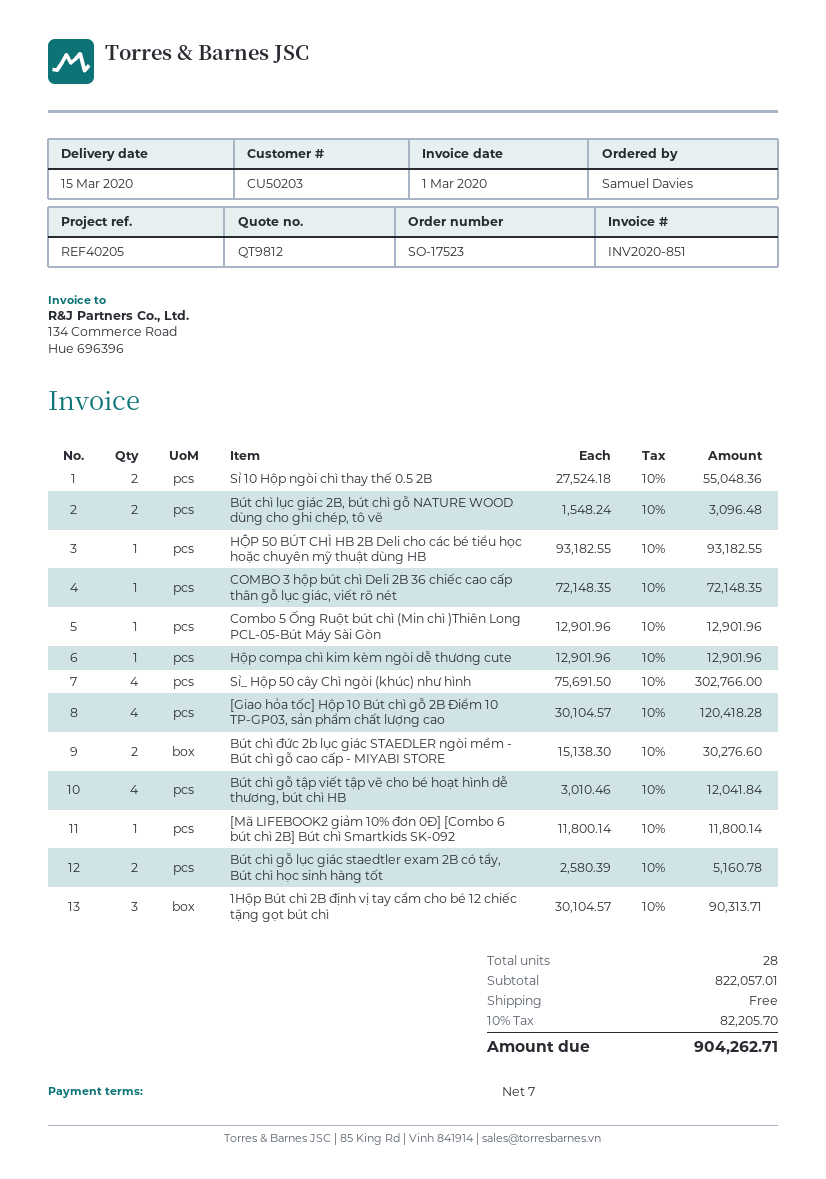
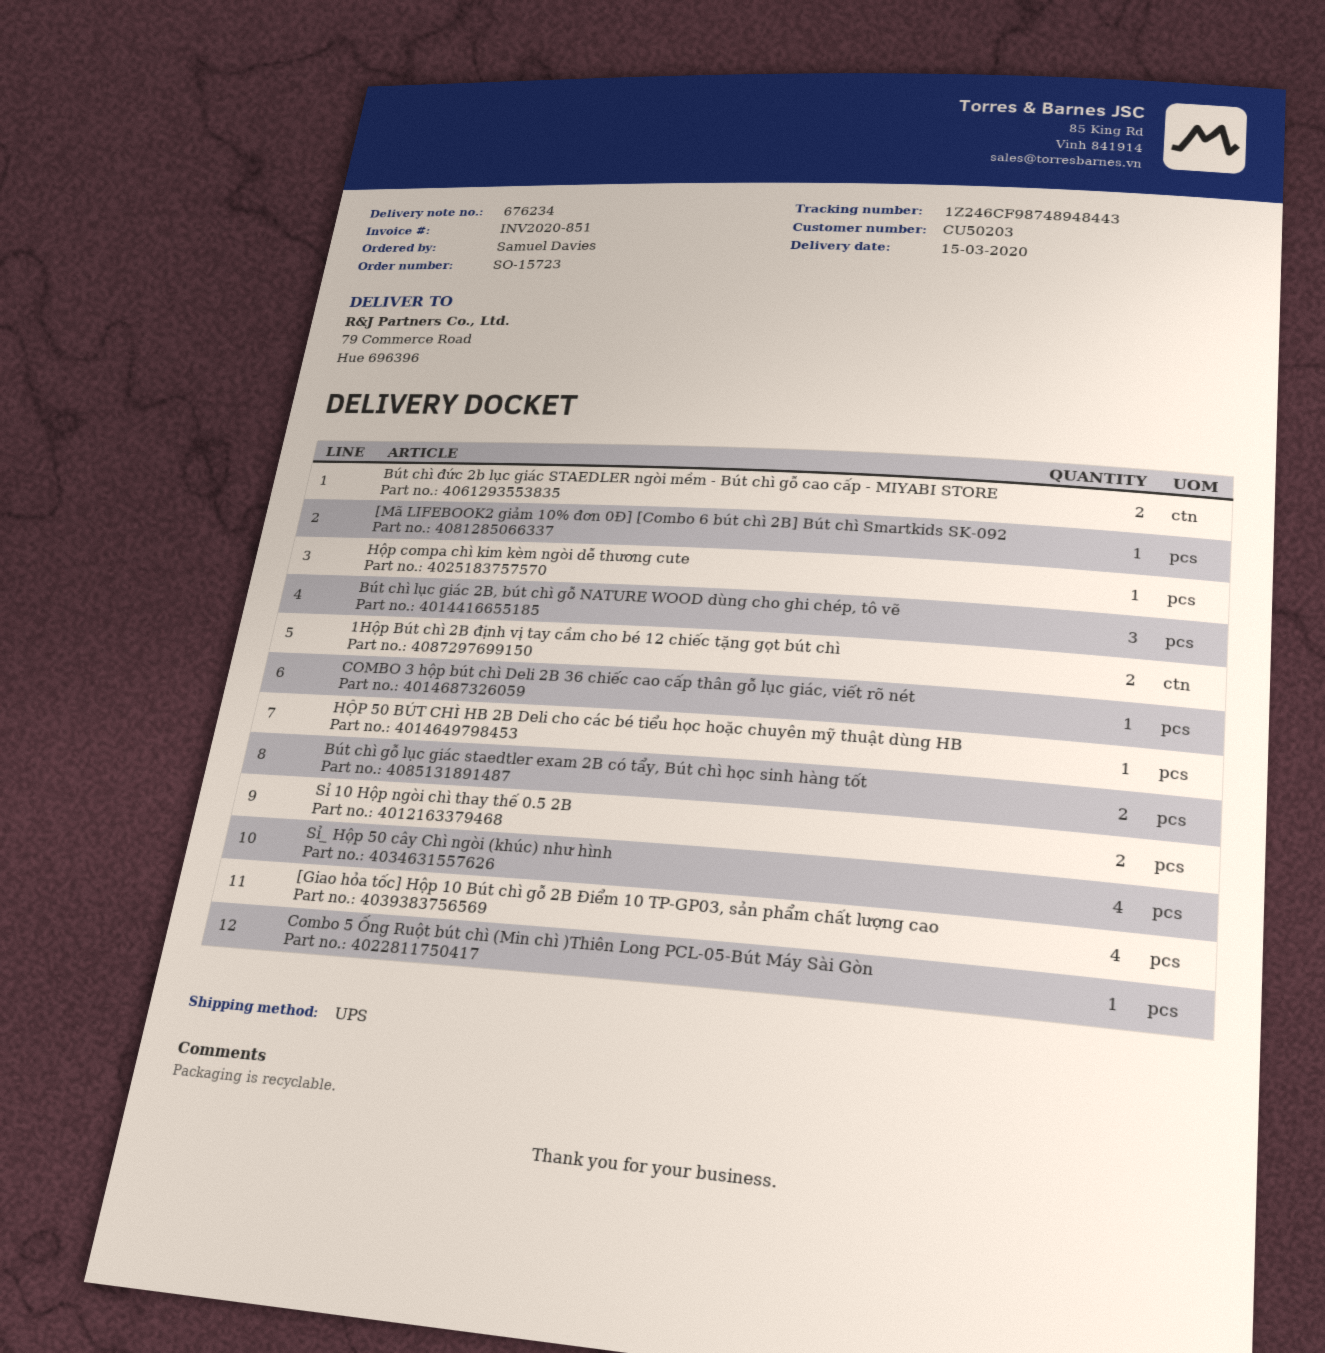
order number: SO-17523 -> SO-15723
Bút chì lục giác 2B, bút chì gỗ NATURE WOOD dùng cho ghi chép, tô vẽ: 2 -> 3
Bút chì gỗ tập viết tập vẽ cho bé hoạt hình dễ thương, bút chì HB: 4 -> none
1Hộp Bút chì 2B định vị tay cầm cho bé 12 chiếc tặng gọt bút chì: 3 -> 2

